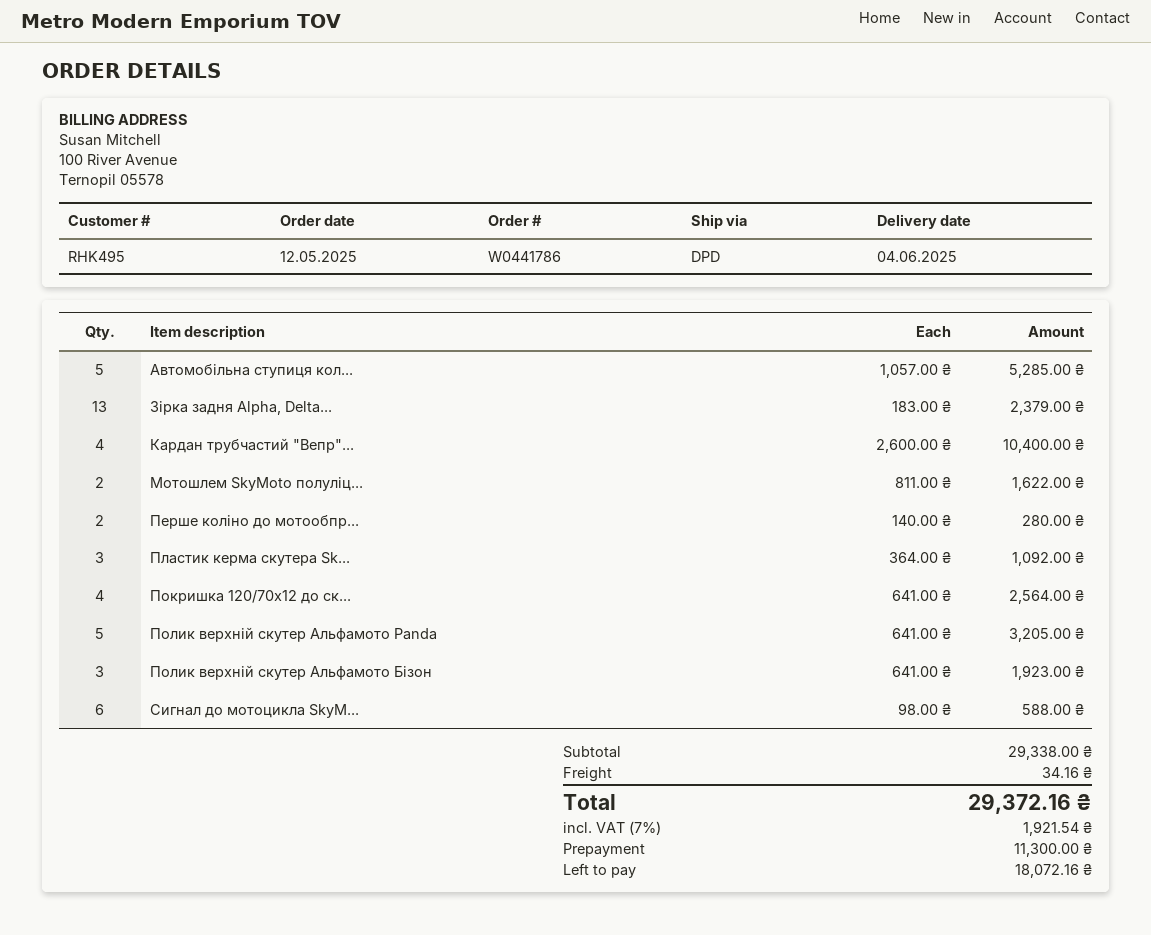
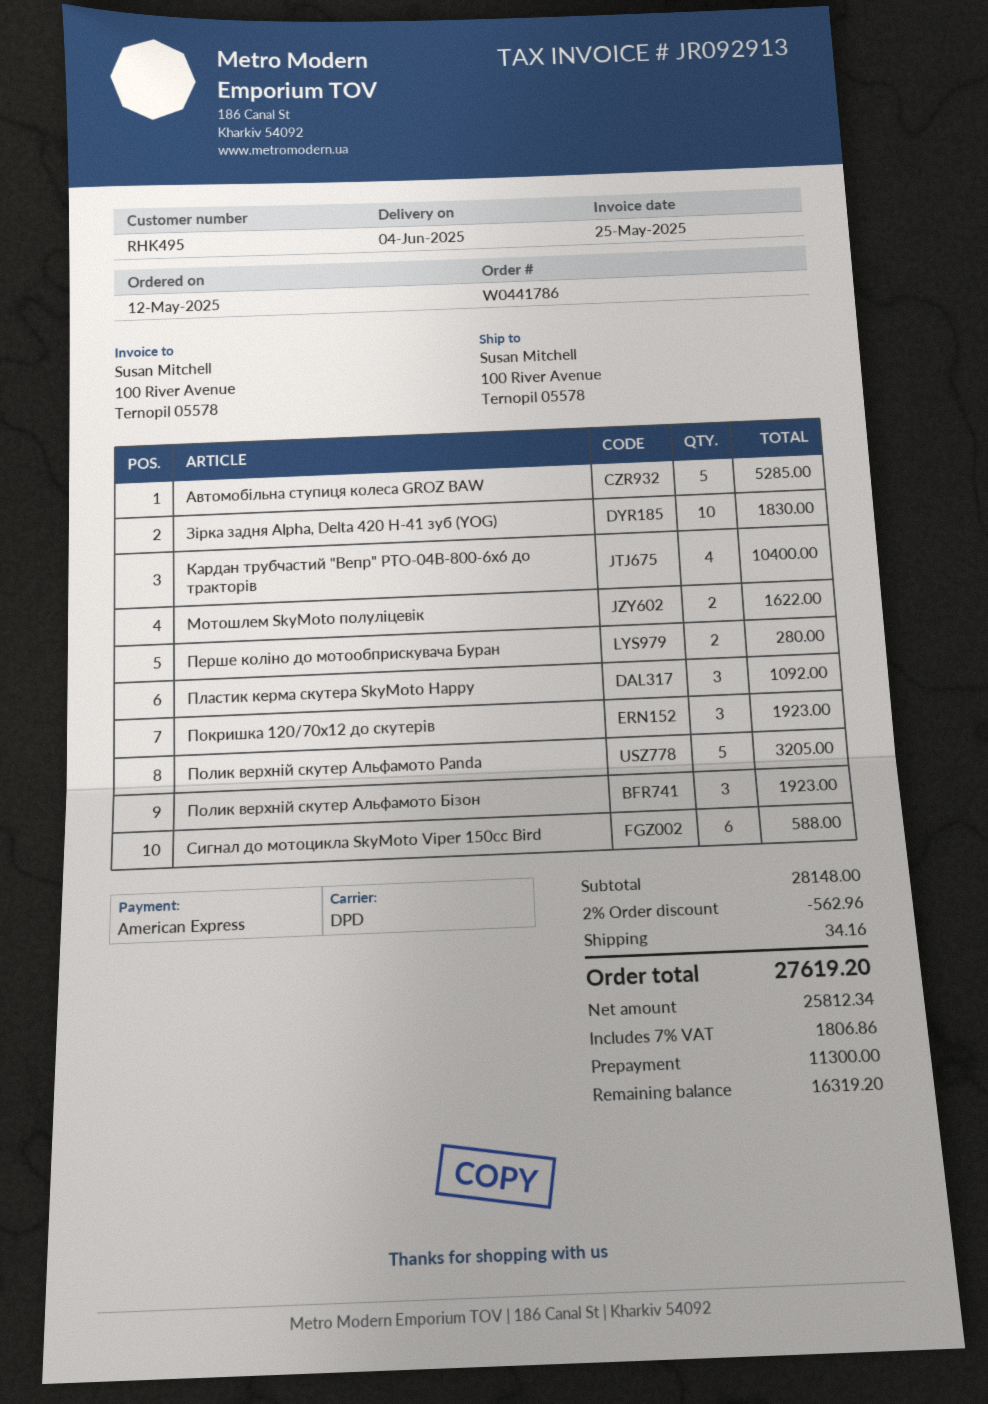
Зірка задня Alpha, Delta...: 13 for 2379.00 -> 10 for 1830.00
Покришка 120/70х12 до ск...: 4 for 2564.00 -> 3 for 1923.00
subtotal: 29338.00 -> 28148.00
discount: none -> 2% = 562.96
tax: 7% = 1921.54 -> 7% = 1806.86
total: 29372.16 -> 27619.20
balance: 18072.16 -> 16319.20

